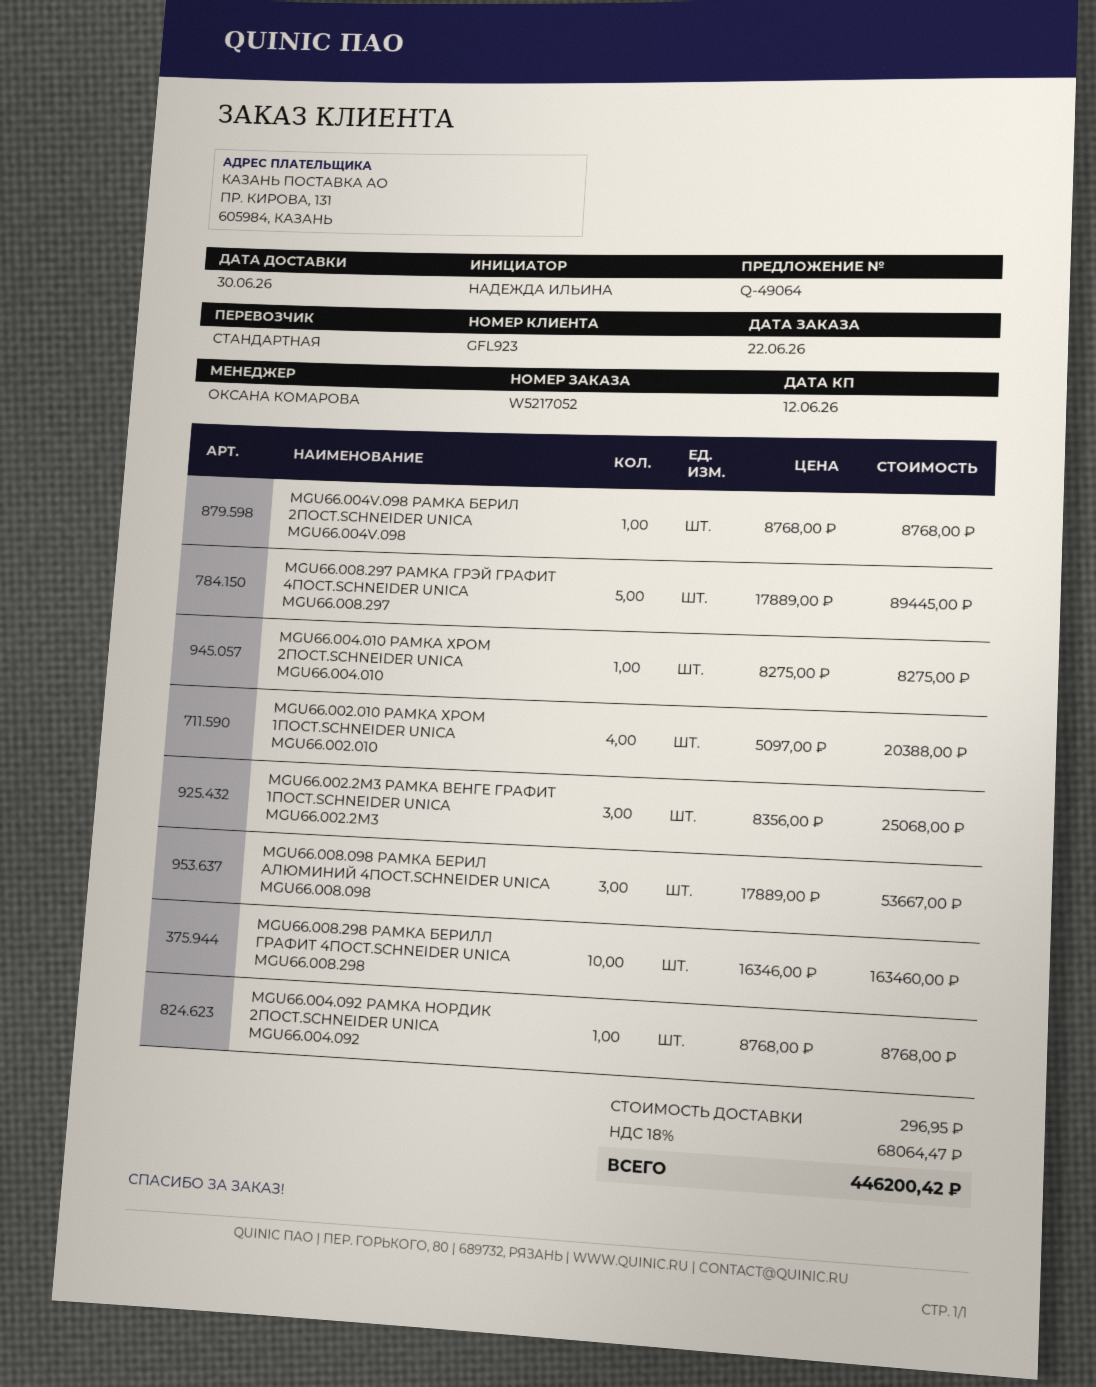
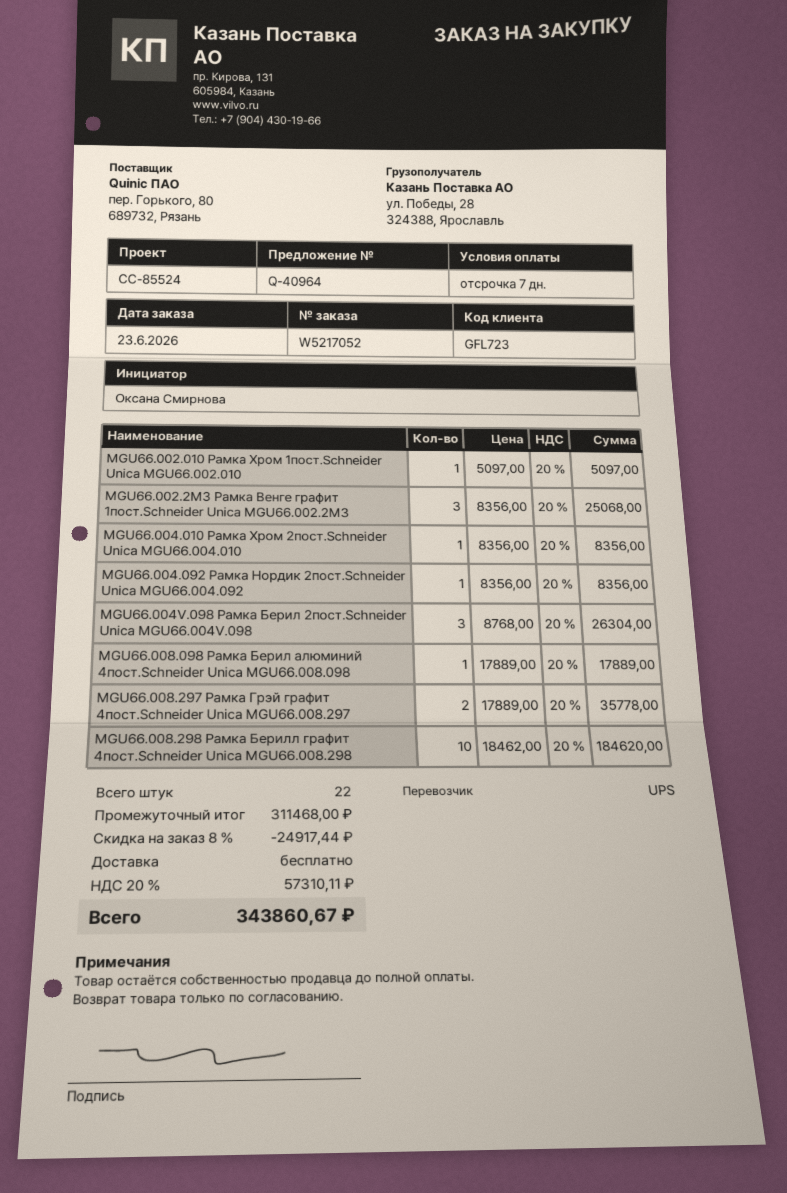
quote number: Q-49064 -> Q-40964
order date: 2026-06-22 -> 2026-06-23
customer number: GFL923 -> GFL723
ordered by: НАДЕЖДА ИЛЬИНА -> Оксана Смирнова
shipping method: standard -> UPS
MGU66.004V.098 РАМКА БЕРИЛ 2ПОСТ.SCHNEIDER UNICA MGU66.004V.098: 1 x 8768.00 = 8768.00 -> 3 x 8768.00 = 26304.00
MGU66.008.297 РАМКА ГРЭЙ ГРАФИТ 4ПОСТ.SCHNEIDER UNICA MGU66.008.297: 5 x 17889.00 = 89445.00 -> 2 x 17889.00 = 35778.00
MGU66.004.010 РАМКА ХРОМ 2ПОСТ.SCHNEIDER UNICA MGU66.004.010: 1 x 8275.00 = 8275.00 -> 1 x 8356.00 = 8356.00
MGU66.002.010 РАМКА ХРОМ 1ПОСТ.SCHNEIDER UNICA MGU66.002.010: 4 x 5097.00 = 20388.00 -> 1 x 5097.00 = 5097.00
MGU66.008.098 РАМКА БЕРИЛ АЛЮМИНИЙ 4ПОСТ.SCHNEIDER UNICA MGU66.008.098: 3 x 17889.00 = 53667.00 -> 1 x 17889.00 = 17889.00
MGU66.008.298 РАМКА БЕРИЛЛ ГРАФИТ 4ПОСТ.SCHNEIDER UNICA MGU66.008.298: 10 x 16346.00 = 163460.00 -> 10 x 18462.00 = 184620.00
MGU66.004.092 РАМКА НОРДИК 2ПОСТ.SCHNEIDER UNICA MGU66.004.092: 1 x 8768.00 = 8768.00 -> 1 x 8356.00 = 8356.00
discount: none -> 8% = 24917.44
shipping: 296.95 -> 0.00
tax: 18% = 68064.47 -> 20% = 57310.11
total: 446200.42 -> 343860.67

